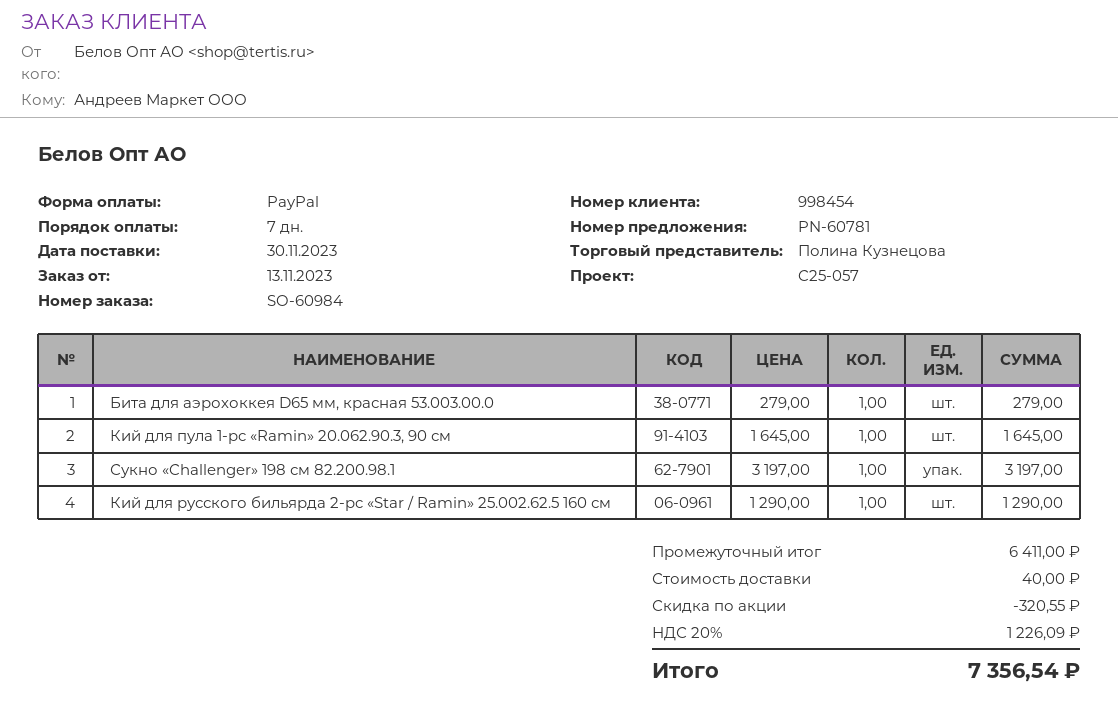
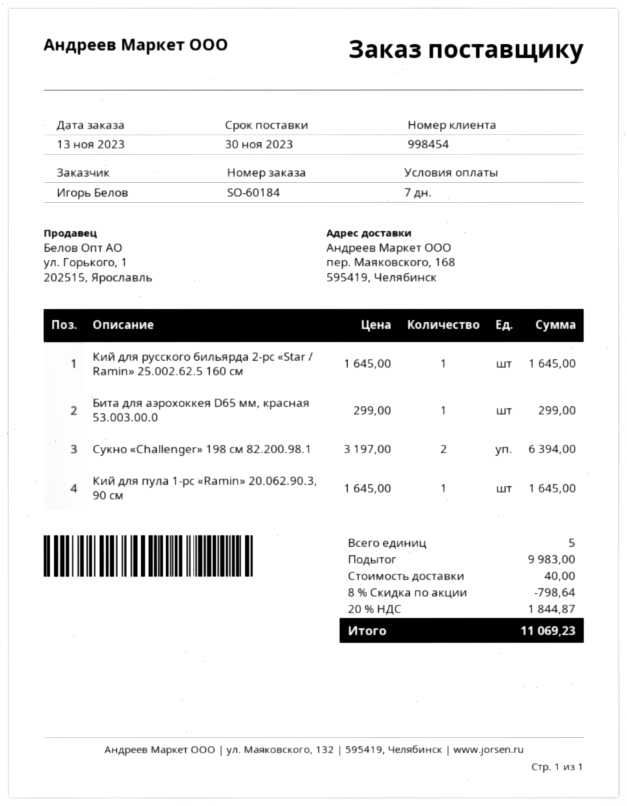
order number: SO-60984 -> SO-60184
Бита для аэрохоккея D65 мм, красная 53.003.00.0: 1 x 279.00 = 279.00 -> 1 x 299.00 = 299.00
Сукно «Challenger» 198 см 82.200.98.1: 1 x 3197.00 = 3197.00 -> 2 x 3197.00 = 6394.00
Кий для русского бильярда 2-pc «Star / Ramin» 25.002.62.5 160 см: 1 x 1290.00 = 1290.00 -> 1 x 1645.00 = 1645.00
subtotal: 6411.00 -> 9983.00
discount: 320.55 -> 798.64
tax: 20% = 1226.09 -> 20% = 1844.87
total: 7356.54 -> 11069.23

